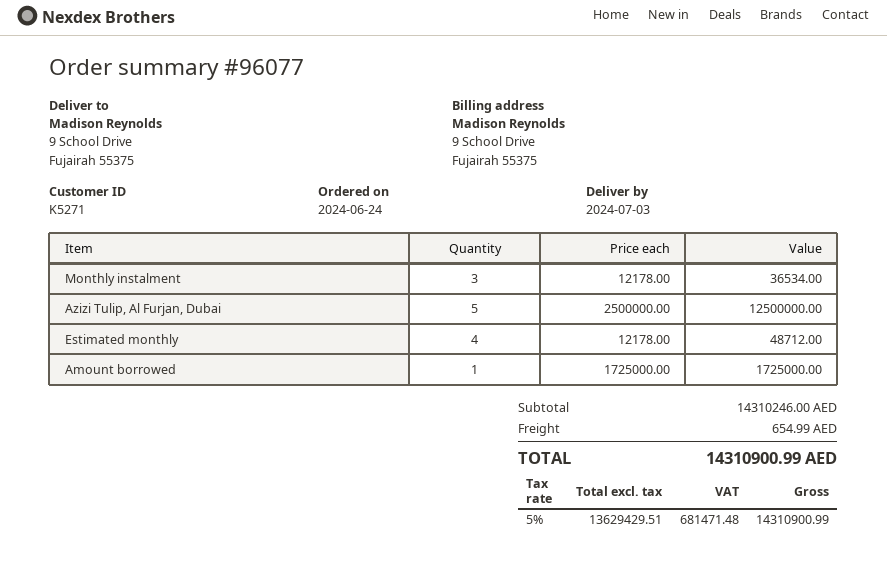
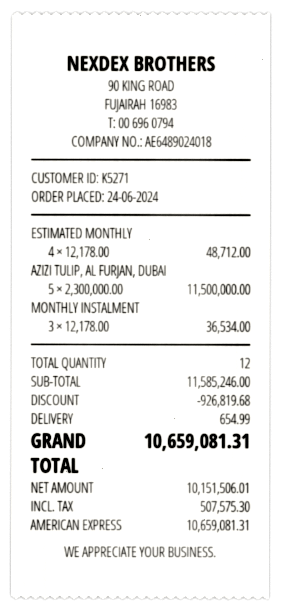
Azizi Tulip, Al Furjan, Dubai: 5 x 2500000.00 = 12500000.00 -> 5 x 2300000.00 = 11500000.00
Amount borrowed: 1 x 1725000.00 = 1725000.00 -> none
subtotal: 14310246.00 -> 11585246.00
discount: none -> 926819.68
net: 13629429.51 -> 10151506.01
tax: 681471.48 -> 507575.30
total: 14310900.99 -> 10659081.31

